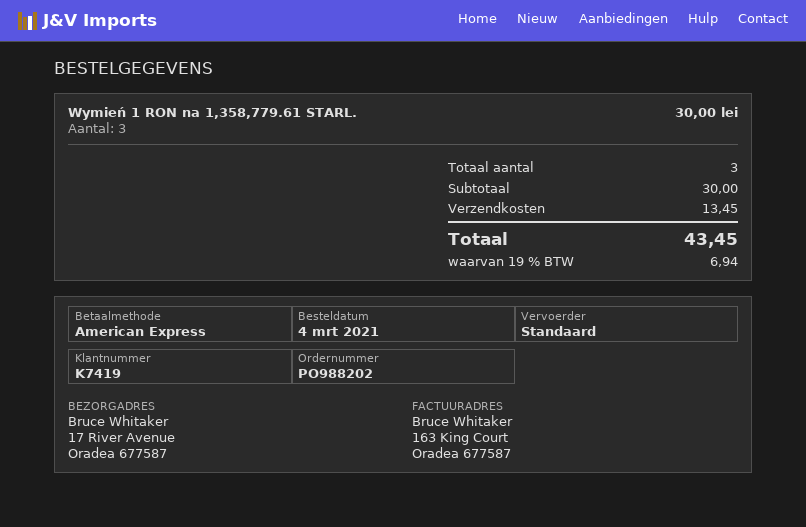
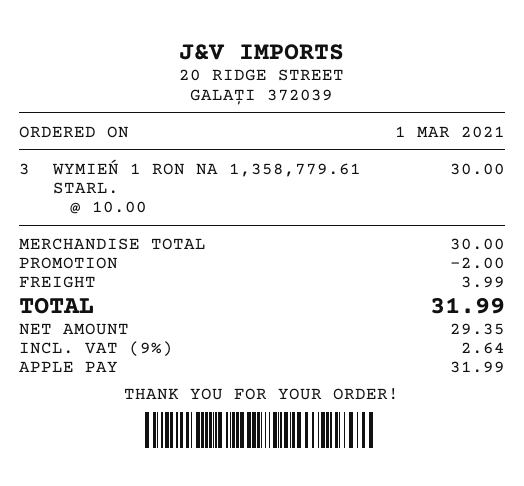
order date: 2021-03-04 -> 2021-03-01
payment method: American Express -> Apple Pay
discount: none -> 2.00
shipping: 13.45 -> 3.99
tax: 19% = 6.94 -> 9% = 2.64
total: 43.45 -> 31.99

